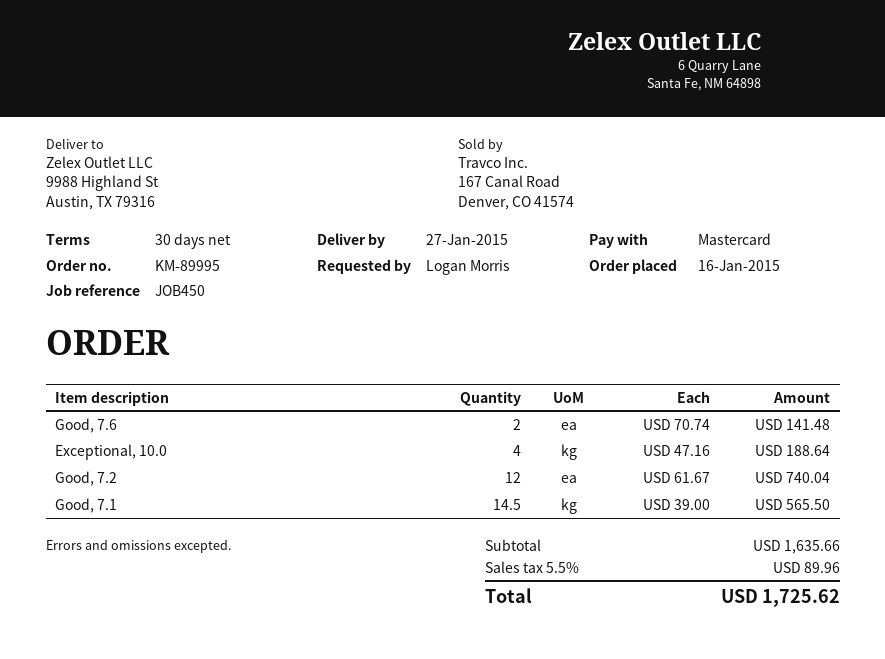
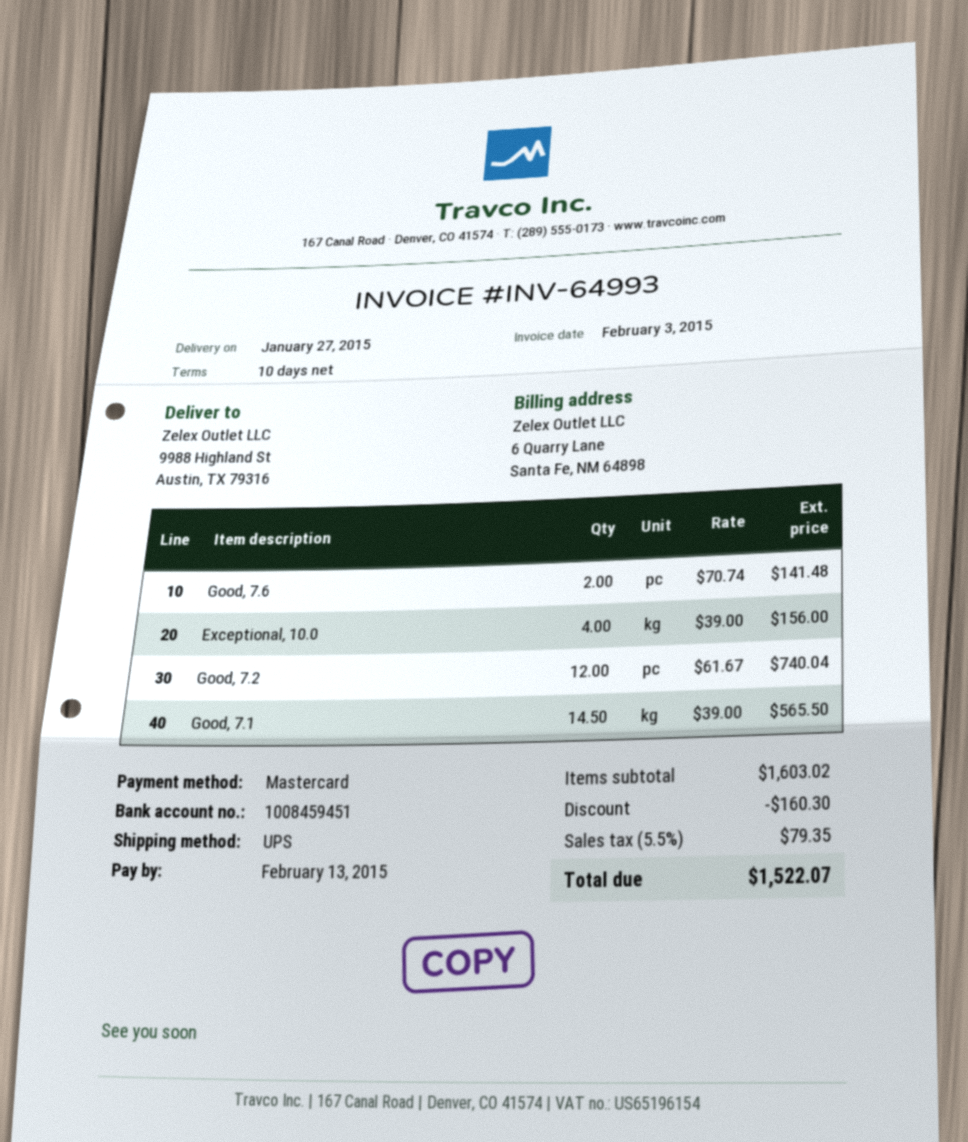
payment terms: 30 days -> 10 days
Exceptional, 10.0: 4 x 47.16 = 188.64 -> 4 x 39.00 = 156.00
subtotal: 1635.66 -> 1603.02
discount: none -> 160.30
tax: 5.5% = 89.96 -> 5.5% = 79.35
total: 1725.62 -> 1522.07

